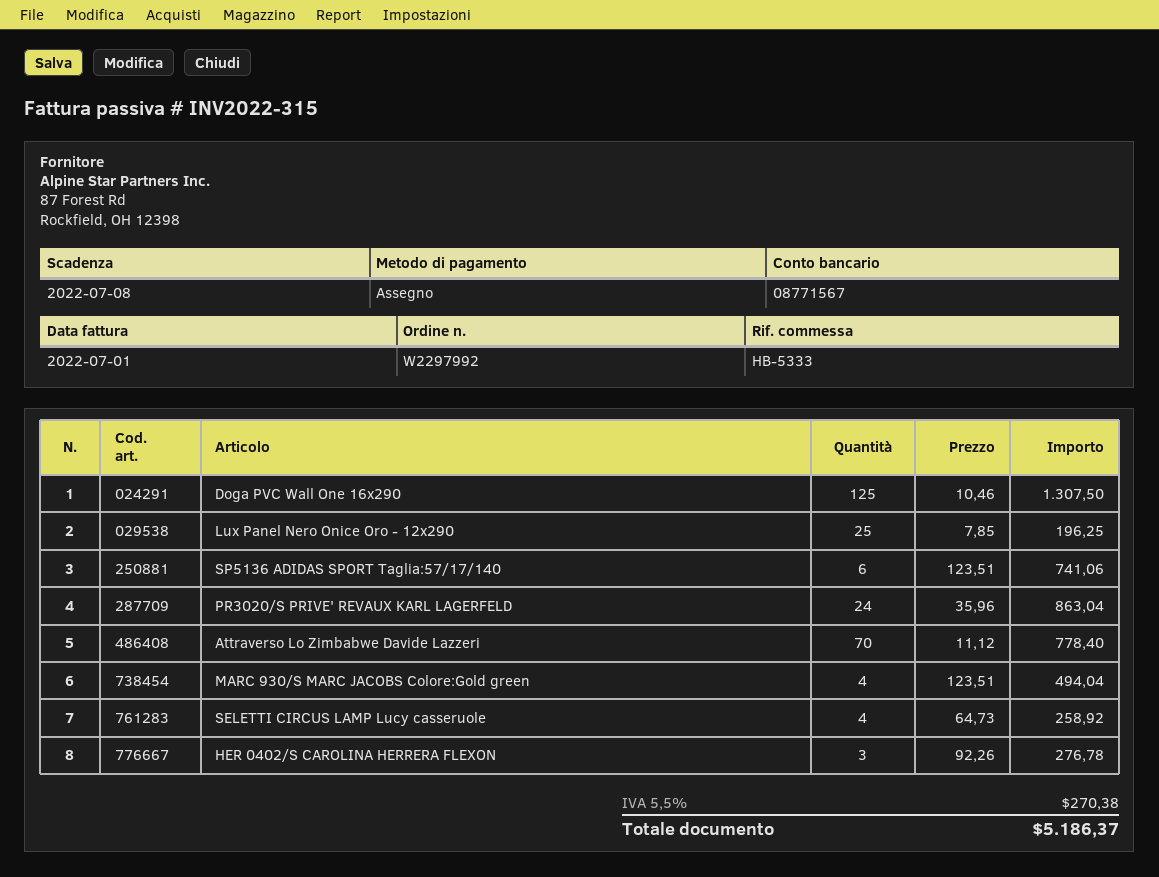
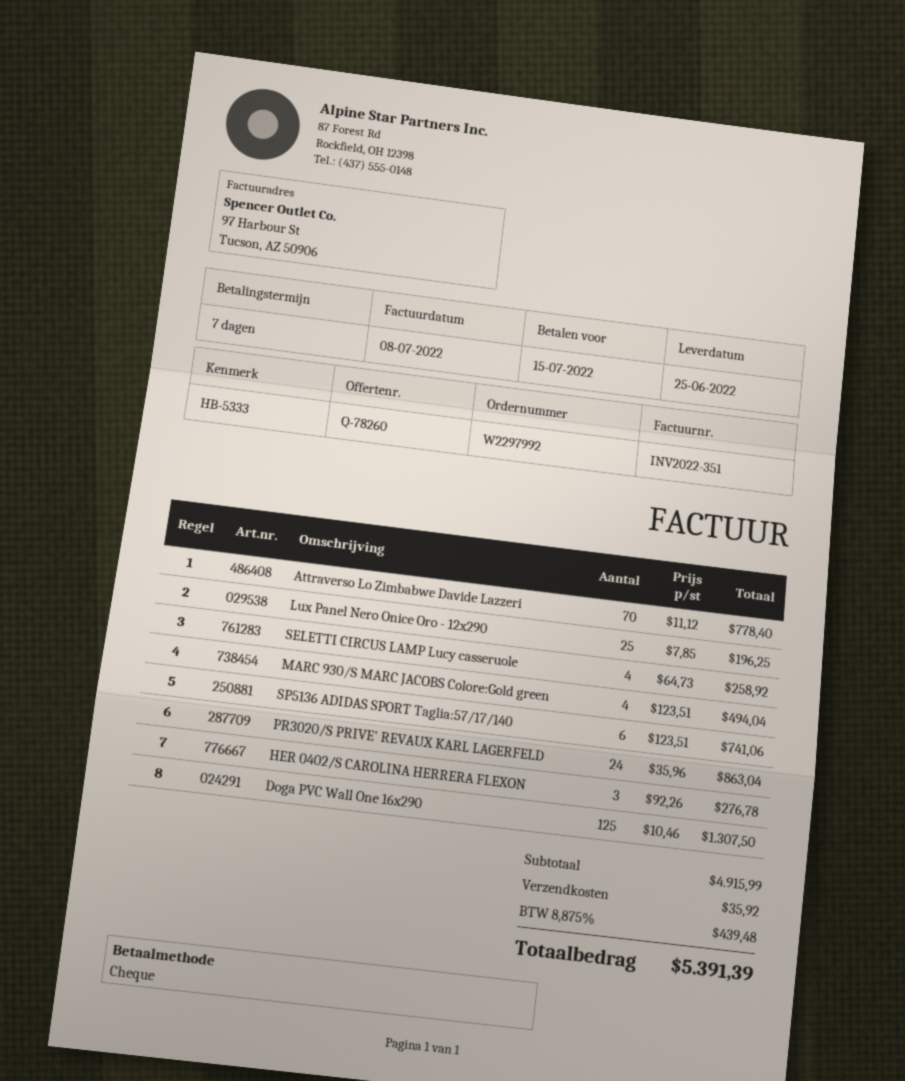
invoice number: INV2022-315 -> INV2022-351
invoice date: 2022-07-01 -> 2022-07-08
due date: 2022-07-08 -> 2022-07-15
shipping: none -> 35.92
tax: 5.5% = 270.38 -> 8.875% = 439.48
total: 5186.37 -> 5391.39

